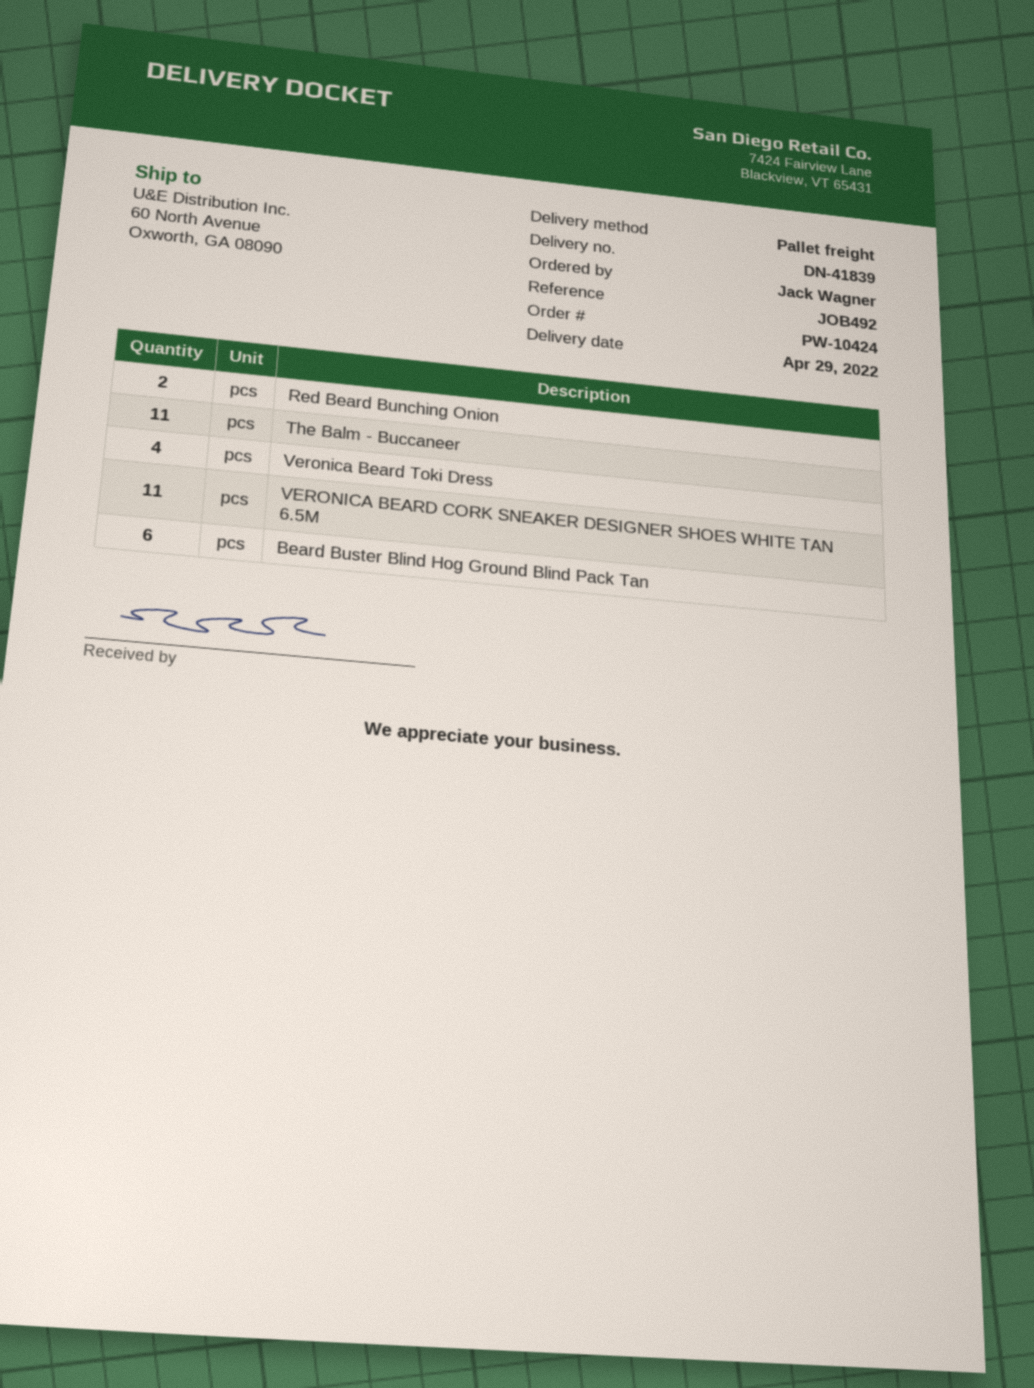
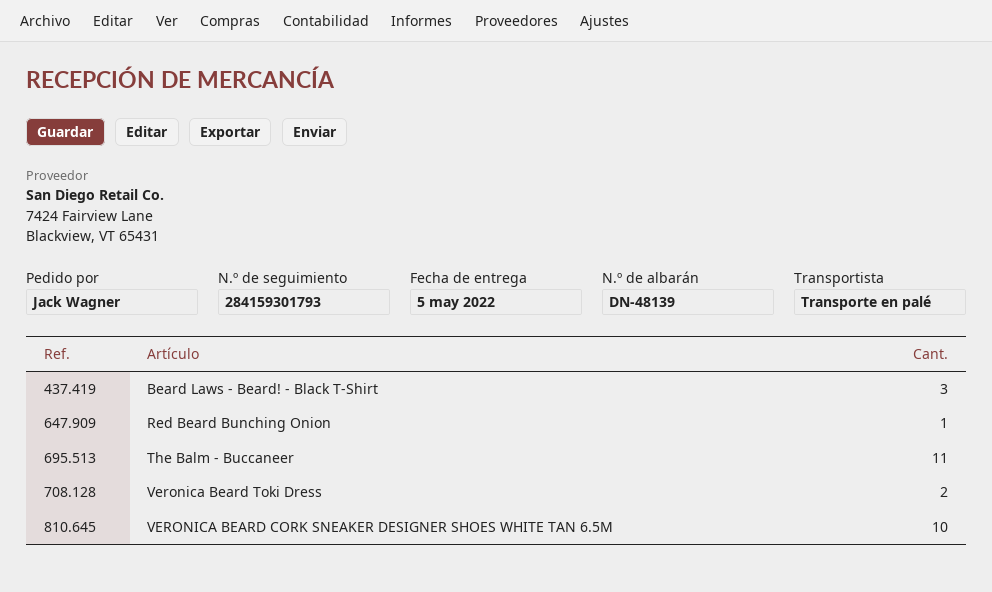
delivery note number: DN-41839 -> DN-48139
delivery date: 2022-04-29 -> 2022-05-05
Red Beard Bunching Onion: 2 -> 1
Veronica Beard Toki Dress: 4 -> 2
VERONICA BEARD CORK SNEAKER DESIGNER SHOES WHITE TAN 6.5M: 11 -> 10
Beard Buster Blind Hog Ground Blind Pack Tan: 6 -> none
Beard Laws - Beard! - Black T-Shirt: none -> 3

